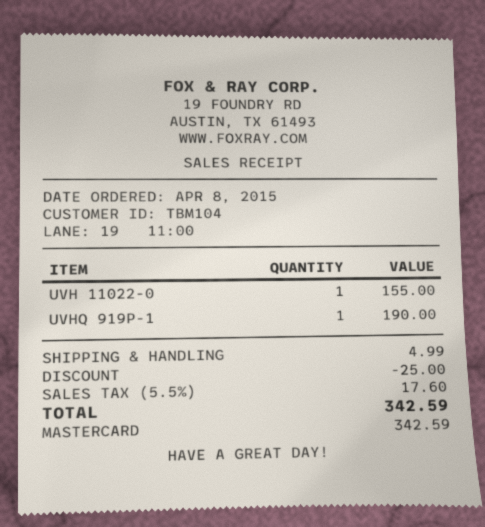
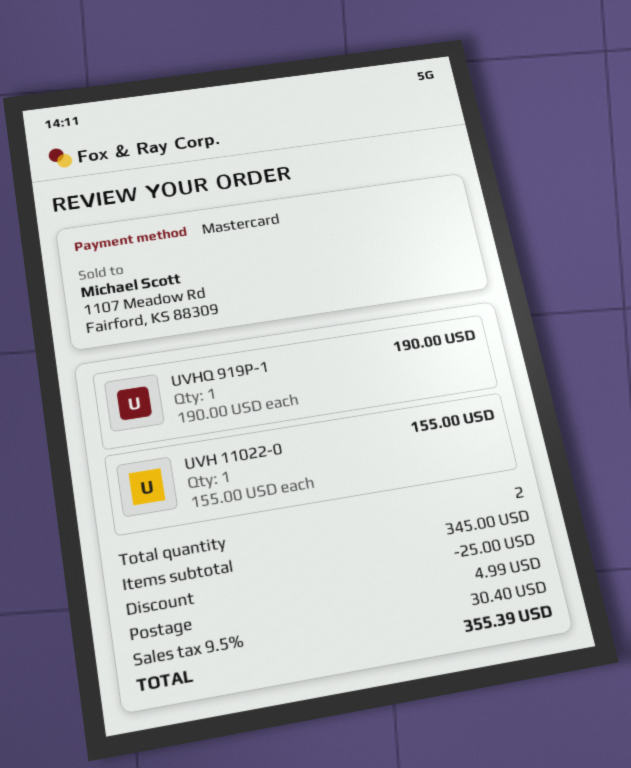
tax: 5.5% = 17.60 -> 9.5% = 30.40
total: 342.59 -> 355.39

